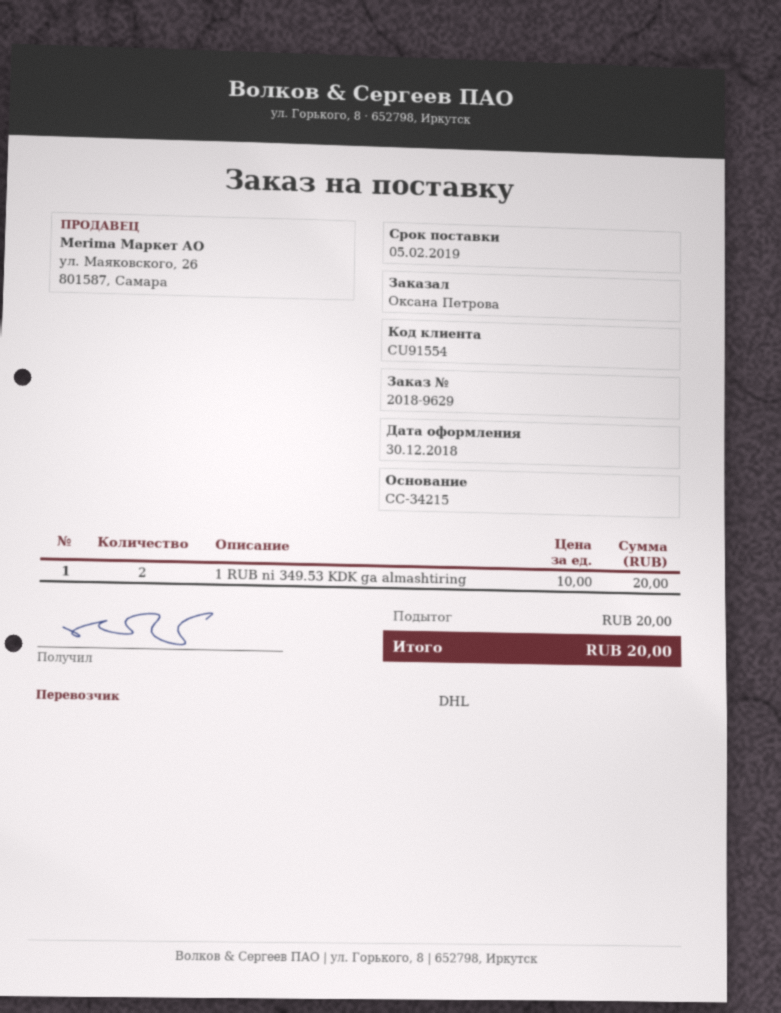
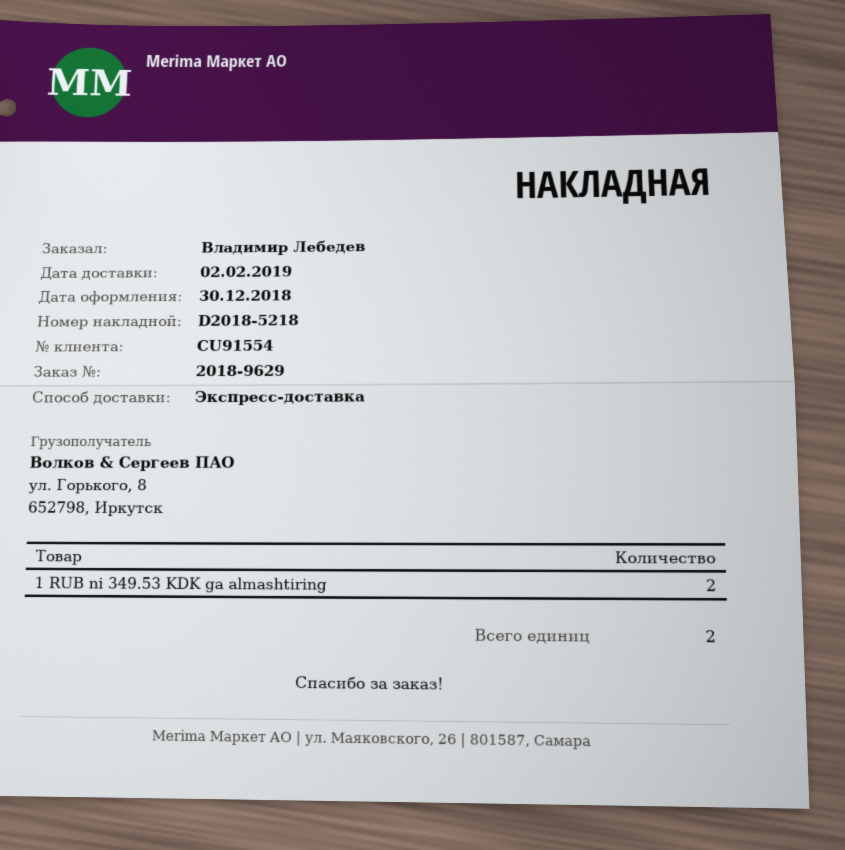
delivery date: 2019-02-05 -> 2019-02-02
ordered by: Оксана Петрова -> Владимир Лебедев
shipping method: DHL -> express

